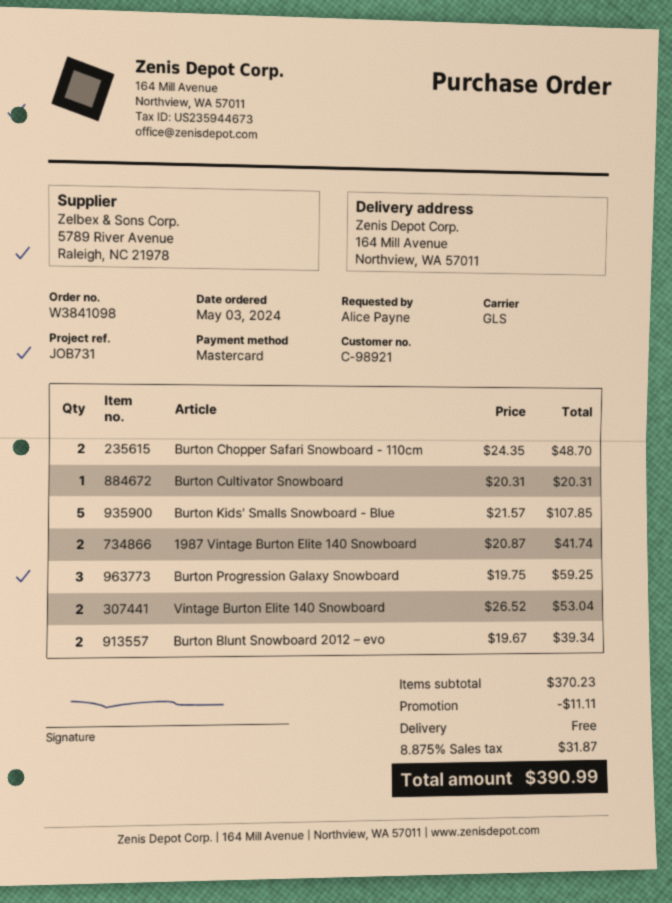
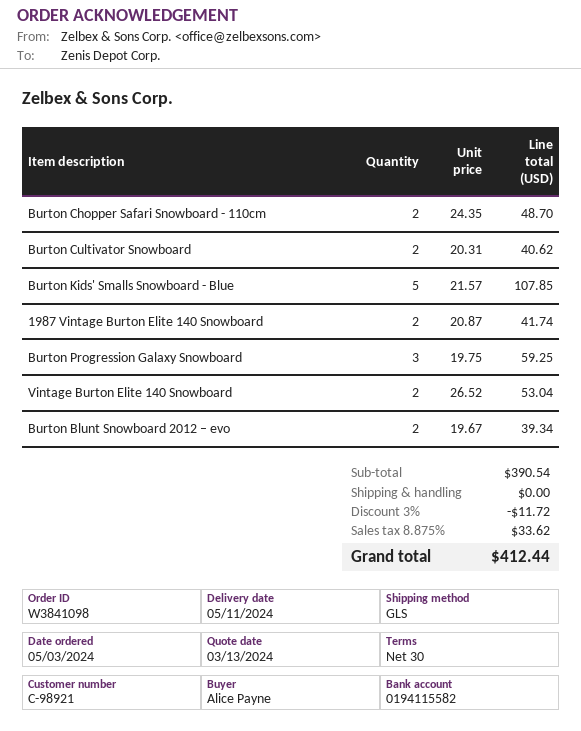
Burton Cultivator Snowboard: 1 x 20.31 = 20.31 -> 2 x 20.31 = 40.62
subtotal: 370.23 -> 390.54
discount: 11.11 -> 11.72
tax: 8.875% = 31.87 -> 8.875% = 33.62
total: 390.99 -> 412.44

